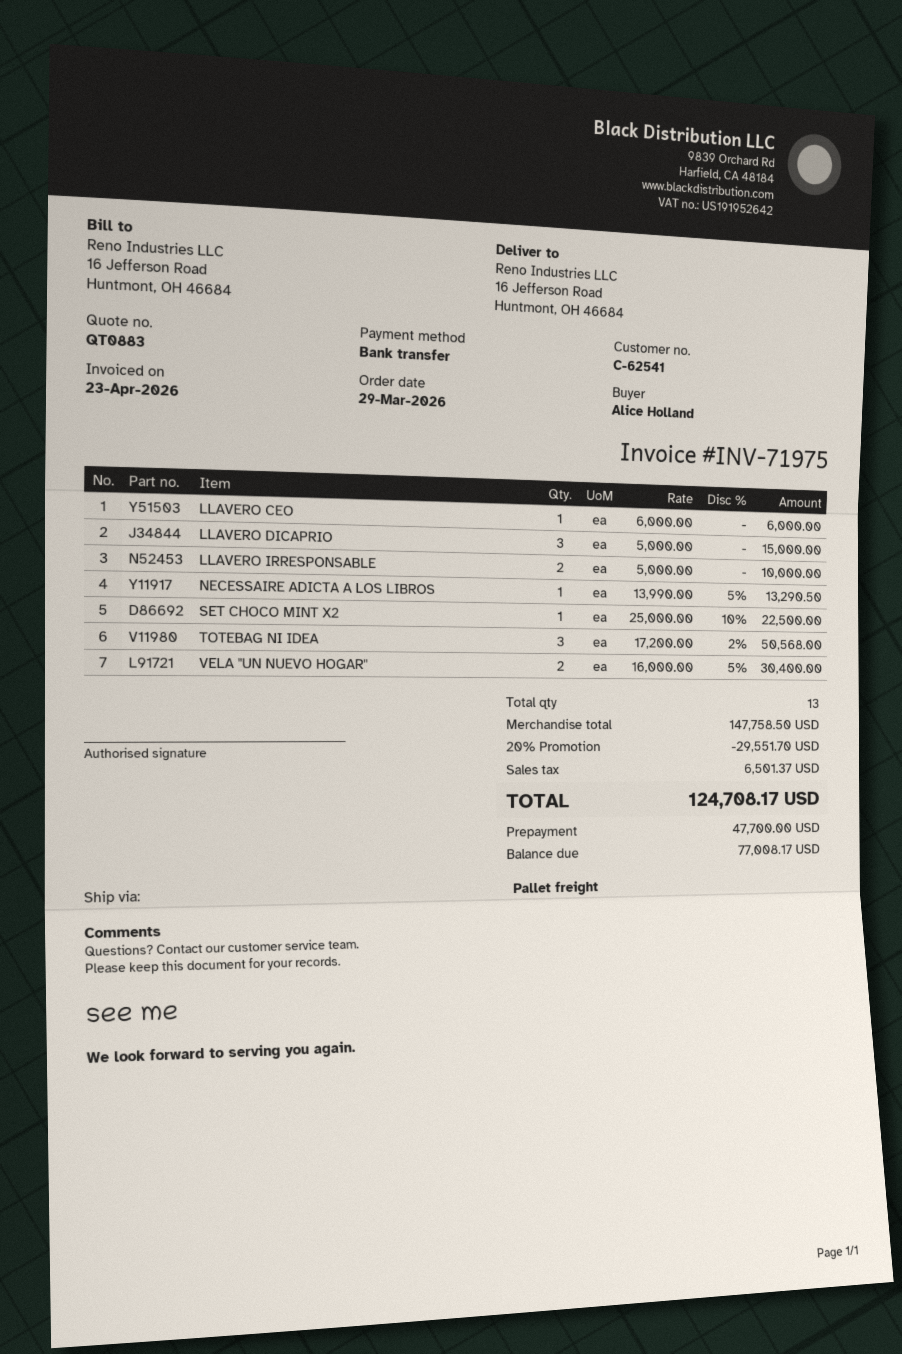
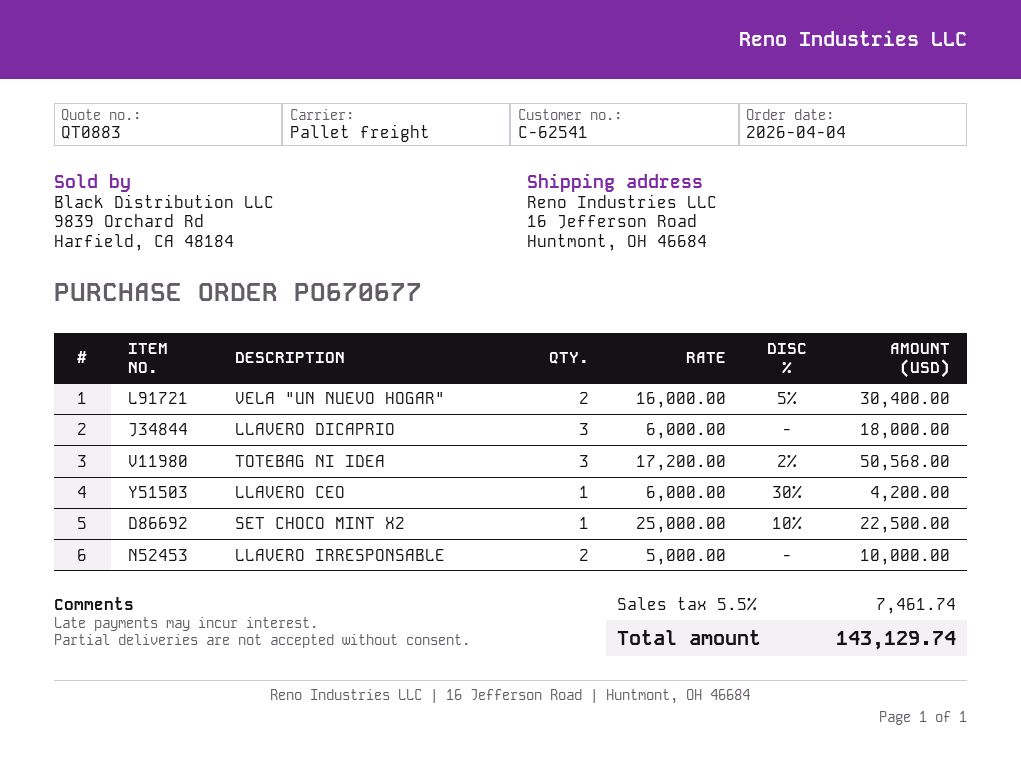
order date: 2026-03-29 -> 2026-04-04
LLAVERO CEO: 1 x 6000.00 = 6000.00 -> 1 x 6000.00 - 30% = 4200.00
LLAVERO DICAPRIO: 3 x 5000.00 = 15000.00 -> 3 x 6000.00 = 18000.00
NECESSAIRE ADICTA A LOS LIBROS: 1 x 13990.00 - 5% = 13290.50 -> none
discount: 20% = 29551.70 -> none
tax: 6501.37 -> 7461.74
total: 124708.17 -> 143129.74

